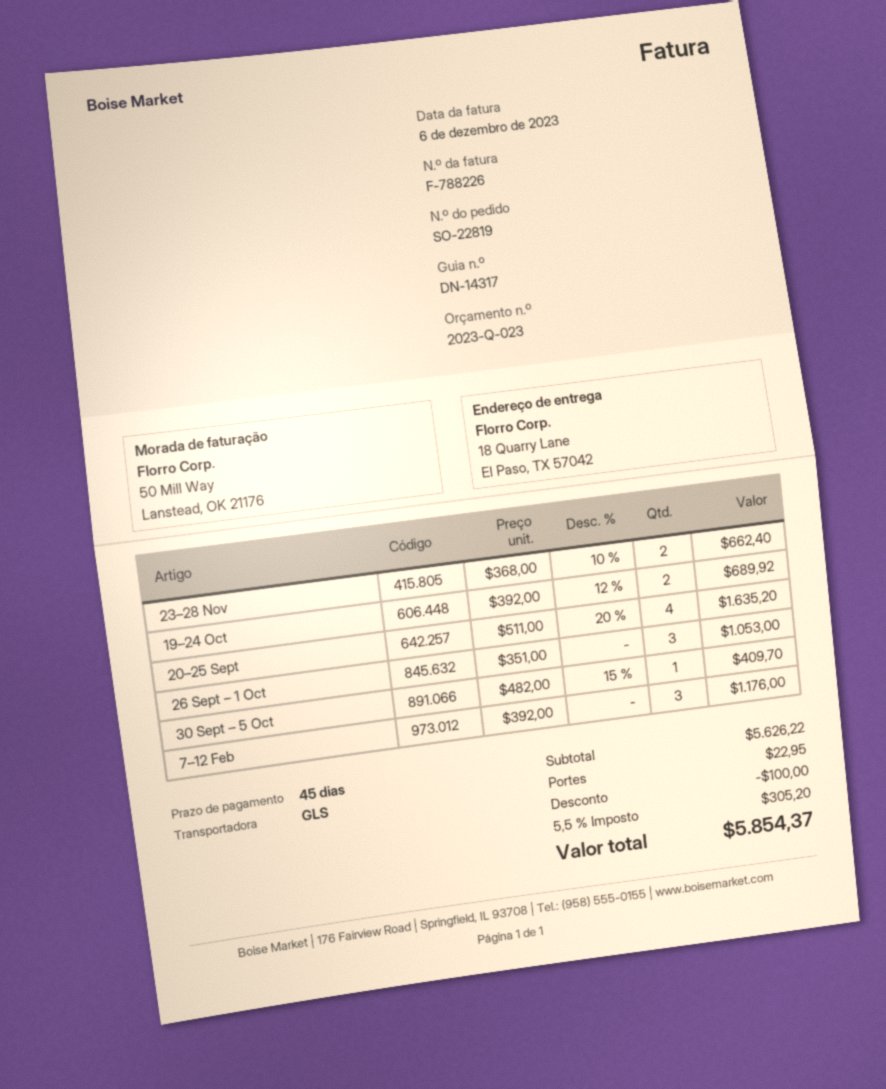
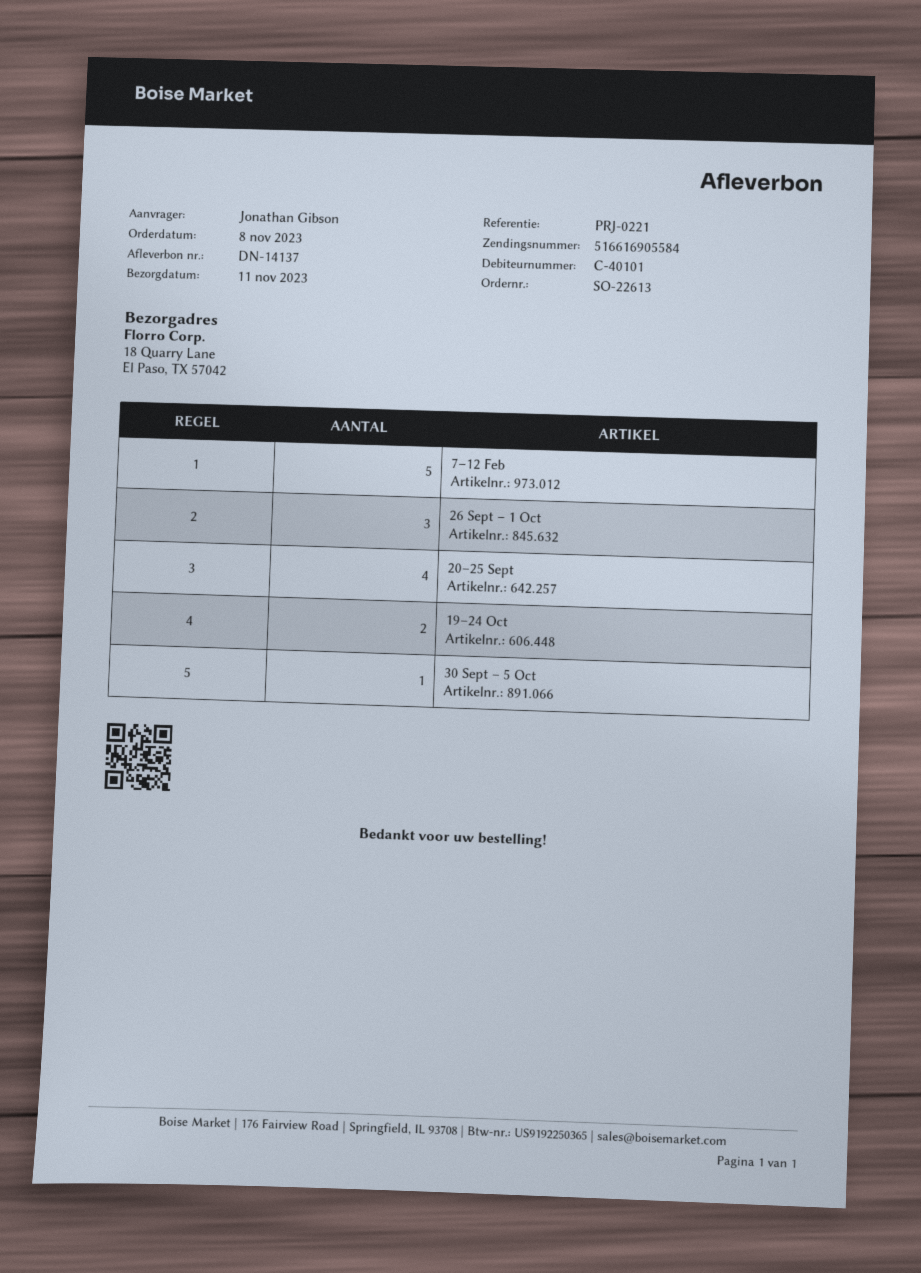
order number: SO-22819 -> SO-22613
delivery note number: DN-14317 -> DN-14137
23–28 Nov: 2 -> none
7–12 Feb: 3 -> 5

